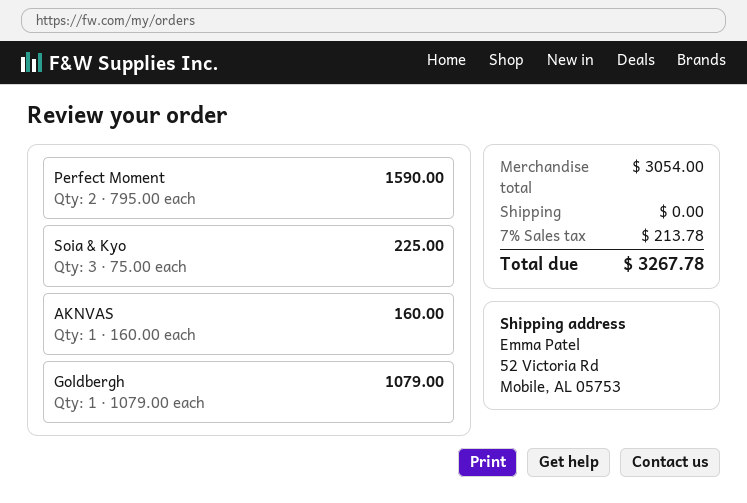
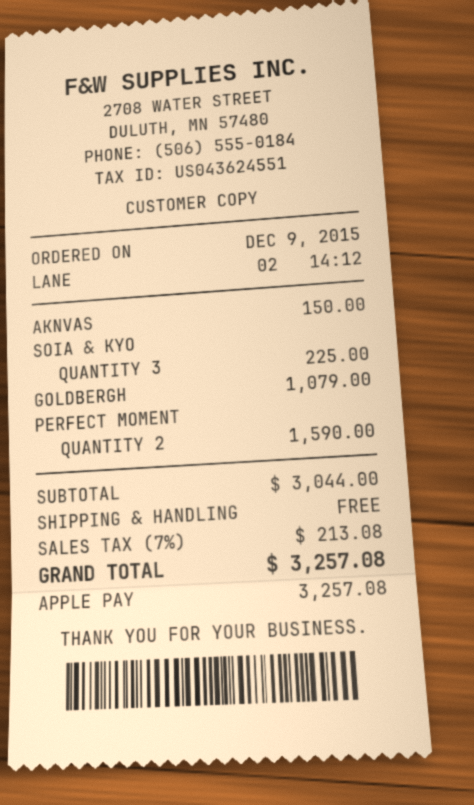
AKNVAS: 1 for 160.00 -> 1 for 150.00
subtotal: 3054.00 -> 3044.00
tax: 7% = 213.78 -> 7% = 213.08
total: 3267.78 -> 3257.08

